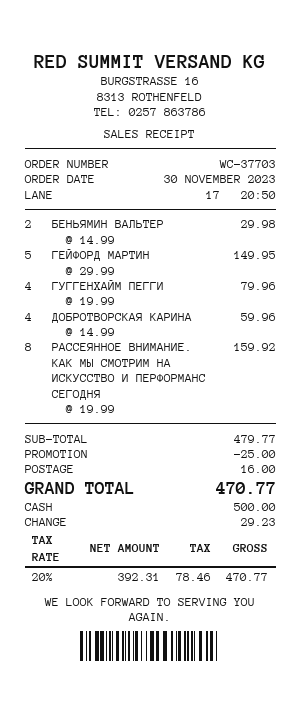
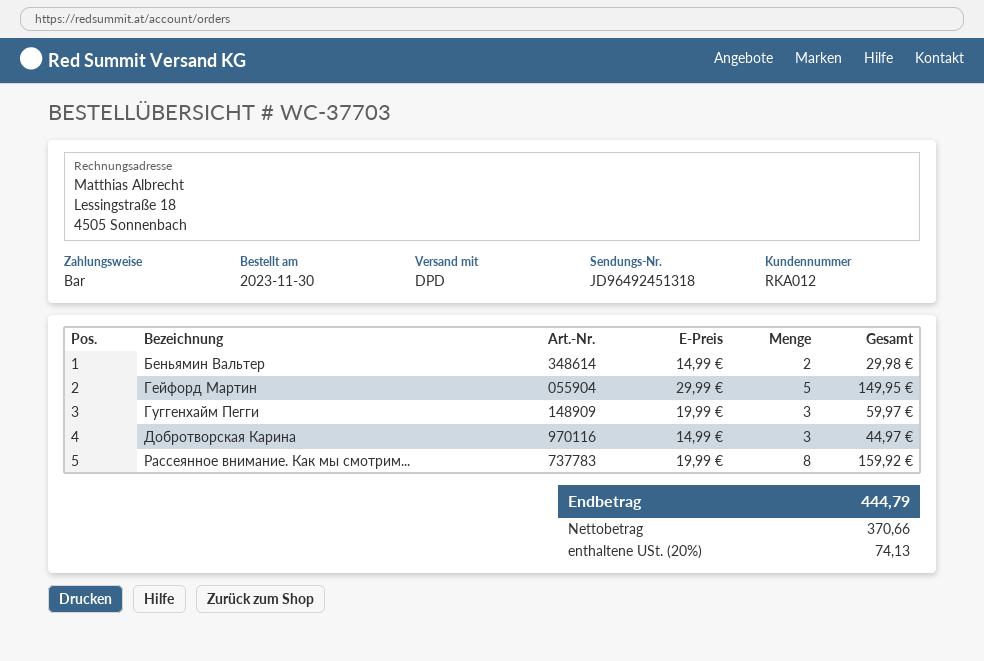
ГУГГЕНХАЙМ ПЕГГИ: 4 x 19.99 = 79.96 -> 3 x 19.99 = 59.97
ДОБРОТВОРСКАЯ КАРИНА: 4 x 14.99 = 59.96 -> 3 x 14.99 = 44.97
discount: 25.00 -> none
shipping: 16.00 -> none
net: 392.31 -> 370.66
tax: 20% = 78.46 -> 20% = 74.13
total: 470.77 -> 444.79

